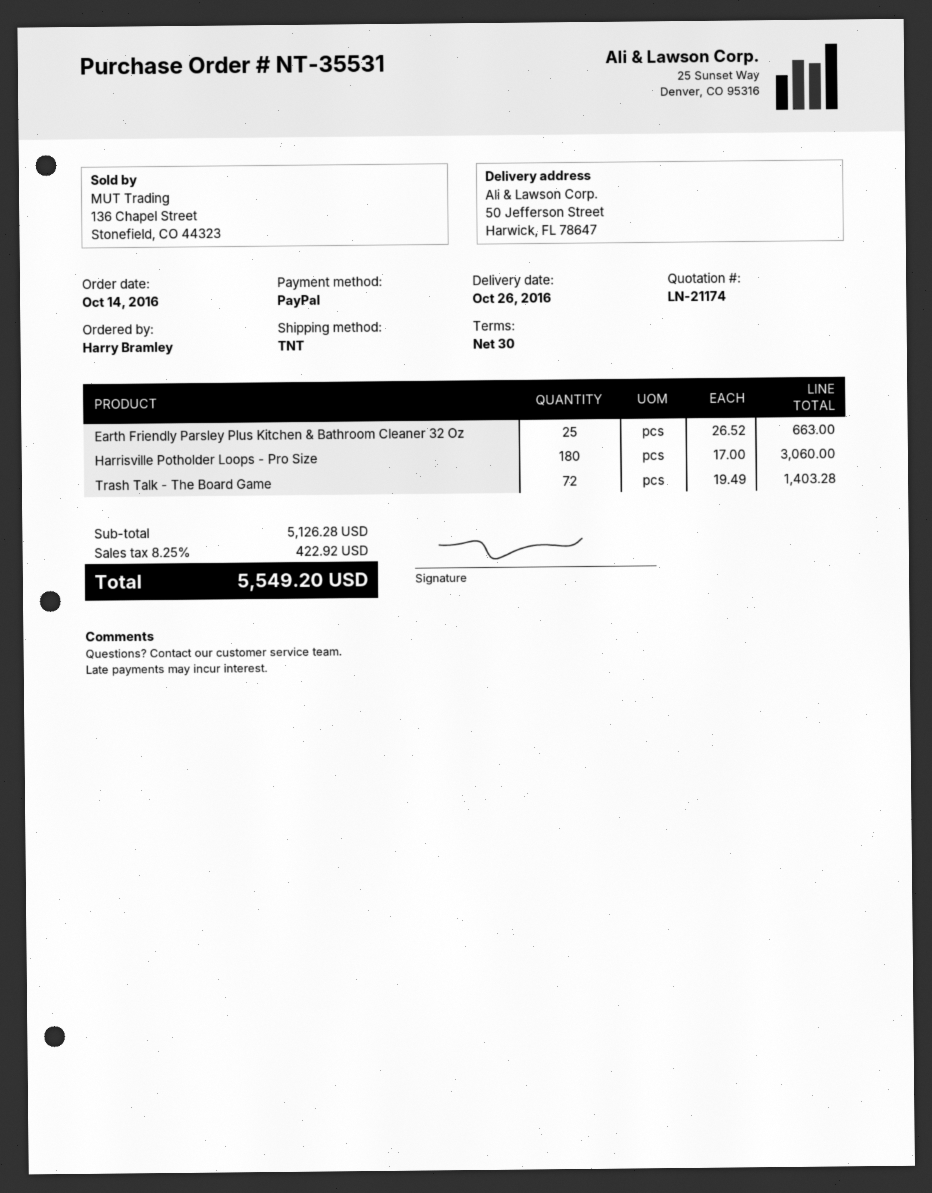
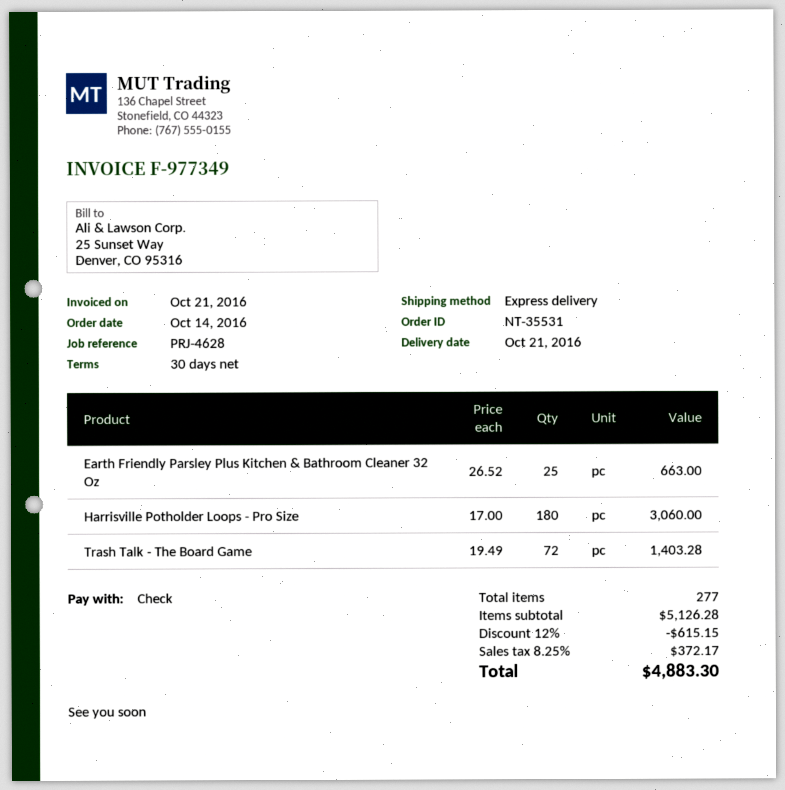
delivery date: 2016-10-26 -> 2016-10-21
payment method: PayPal -> cheque
shipping method: TNT -> express
discount: none -> 12% = 615.15
tax: 8.25% = 422.92 -> 8.25% = 372.17
total: 5549.20 -> 4883.30

